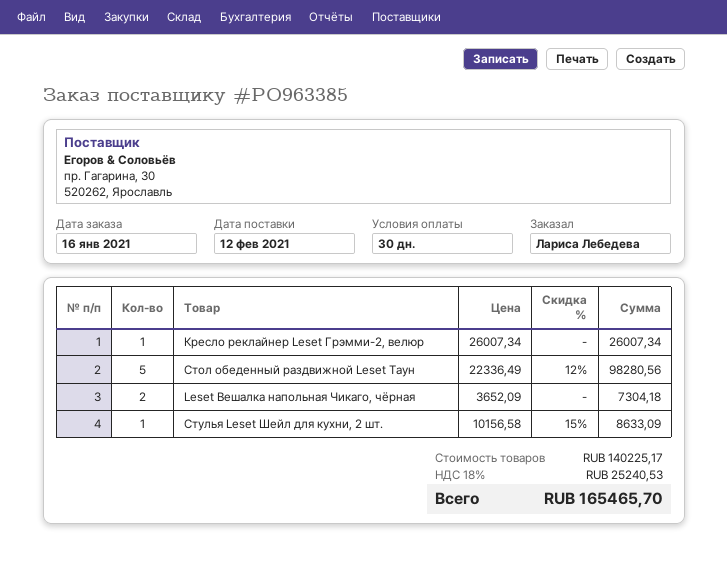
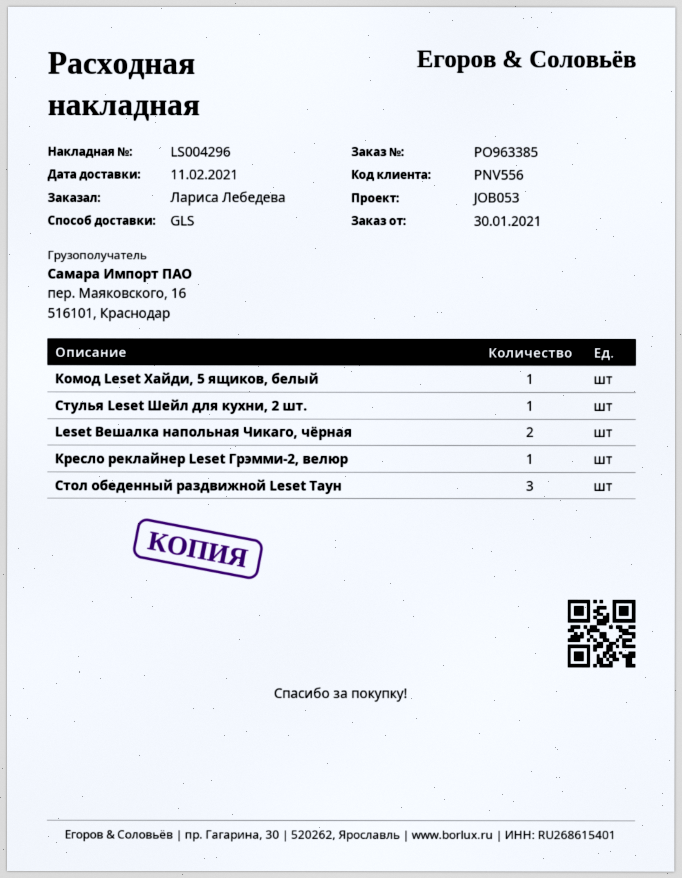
order date: 2021-01-16 -> 2021-01-30
delivery date: 2021-02-12 -> 2021-02-11
Стол обеденный раздвижной Leset Таун: 5 -> 3
Комод Leset Хайди, 5 ящиков, белый: none -> 1

